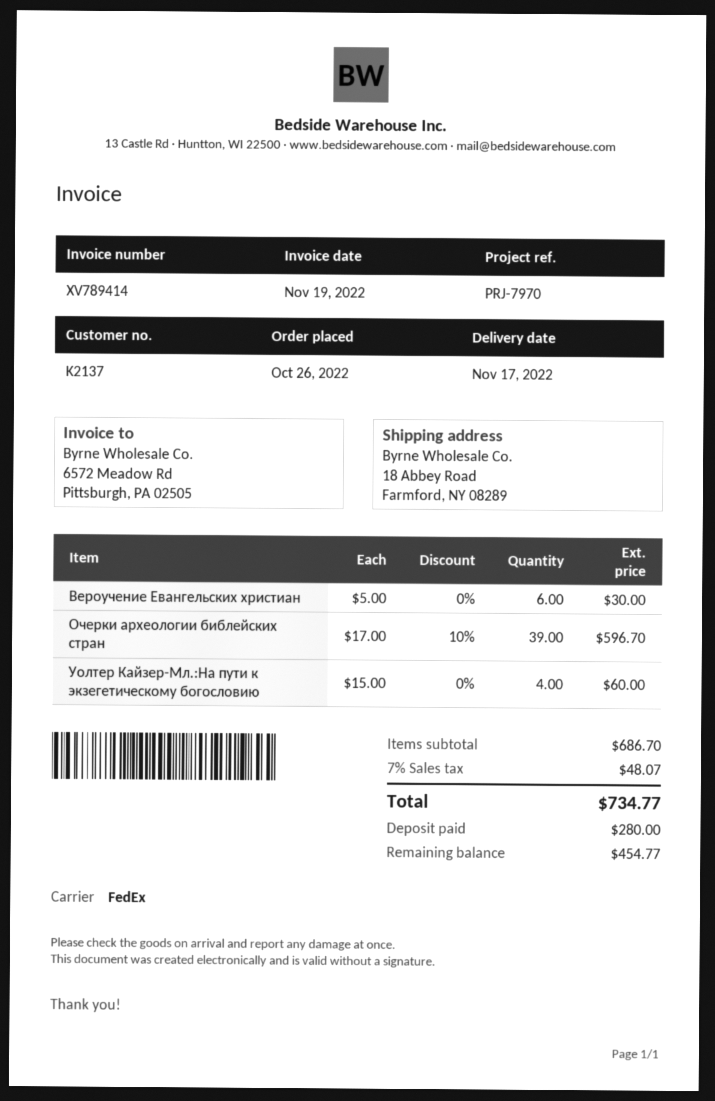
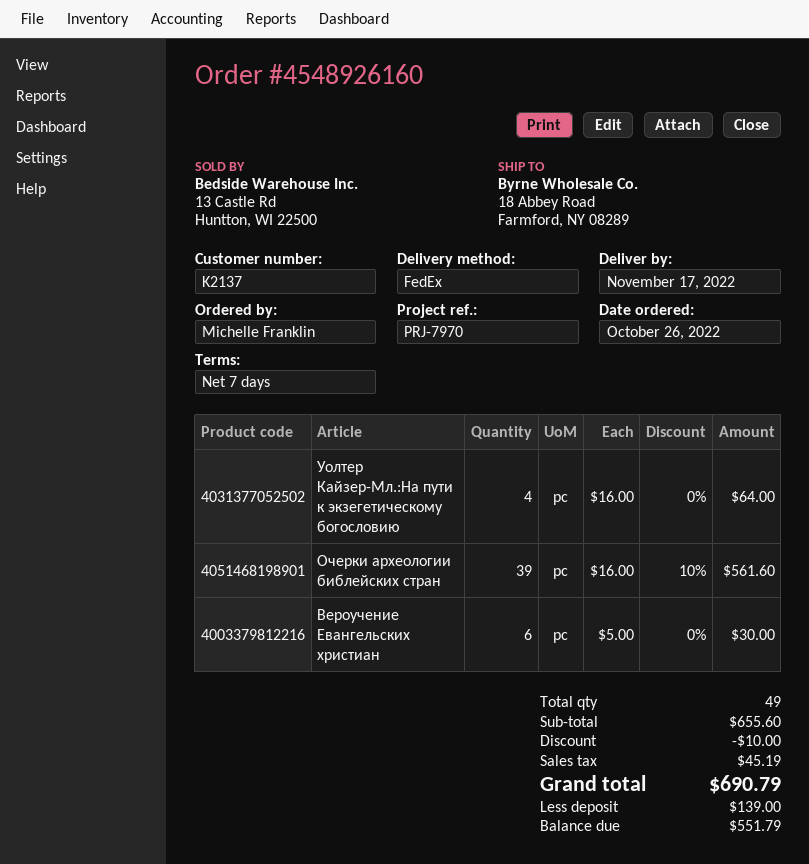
Очерки археологии библейских стран: 39 x 17.00 - 10% = 596.70 -> 39 x 16.00 - 10% = 561.60
Уолтер Кайзер-Мл.:На пути к экзегетическому богословию: 4 x 15.00 = 60.00 -> 4 x 16.00 = 64.00
subtotal: 686.70 -> 655.60
discount: none -> 10.00
tax: 48.07 -> 45.19
total: 734.77 -> 690.79
deposit: 280.00 -> 139.00
balance: 454.77 -> 551.79

